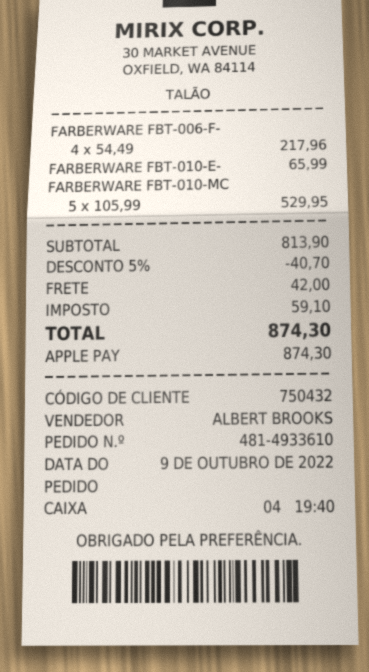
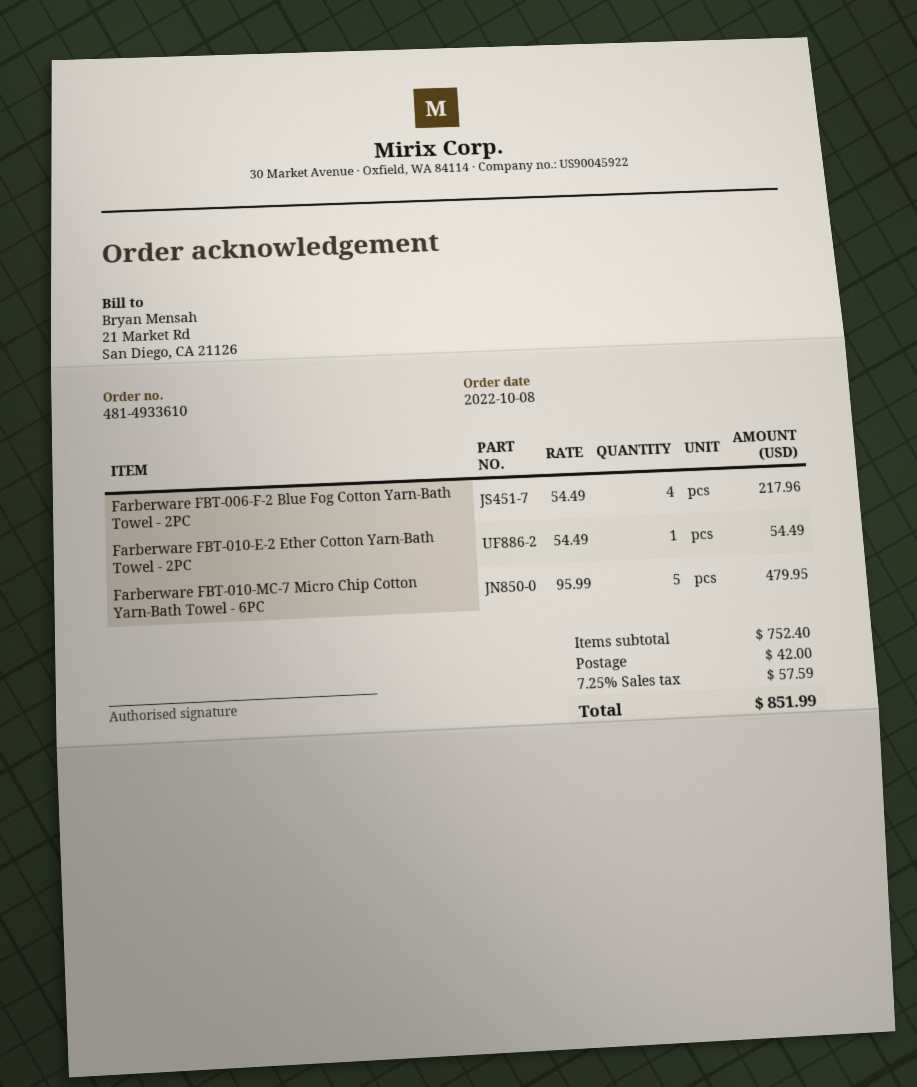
order date: 2022-10-09 -> 2022-10-08
FARBERWARE FBT-010-E-: 1 x 65.99 = 65.99 -> 1 x 54.49 = 54.49
FARBERWARE FBT-010-MC: 5 x 105.99 = 529.95 -> 5 x 95.99 = 479.95
subtotal: 813.90 -> 752.40
discount: 5% = 40.70 -> none
tax: 59.10 -> 57.59
total: 874.30 -> 851.99

